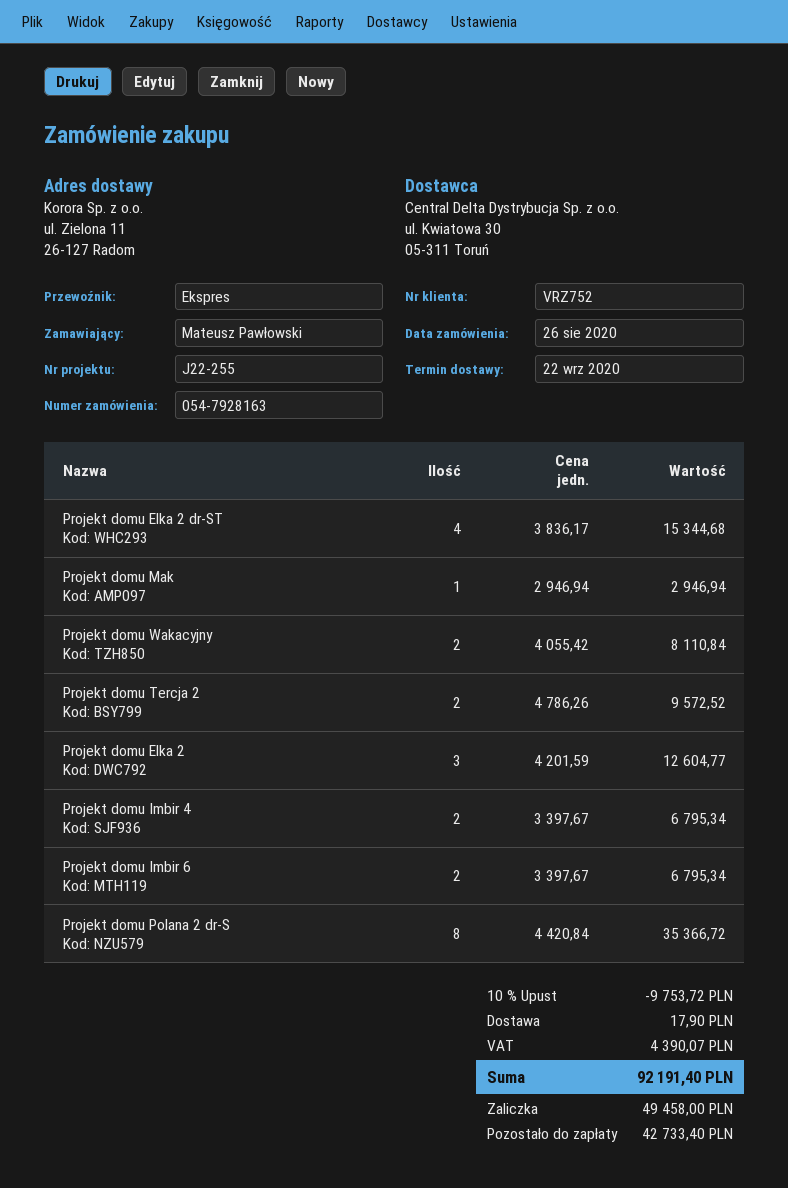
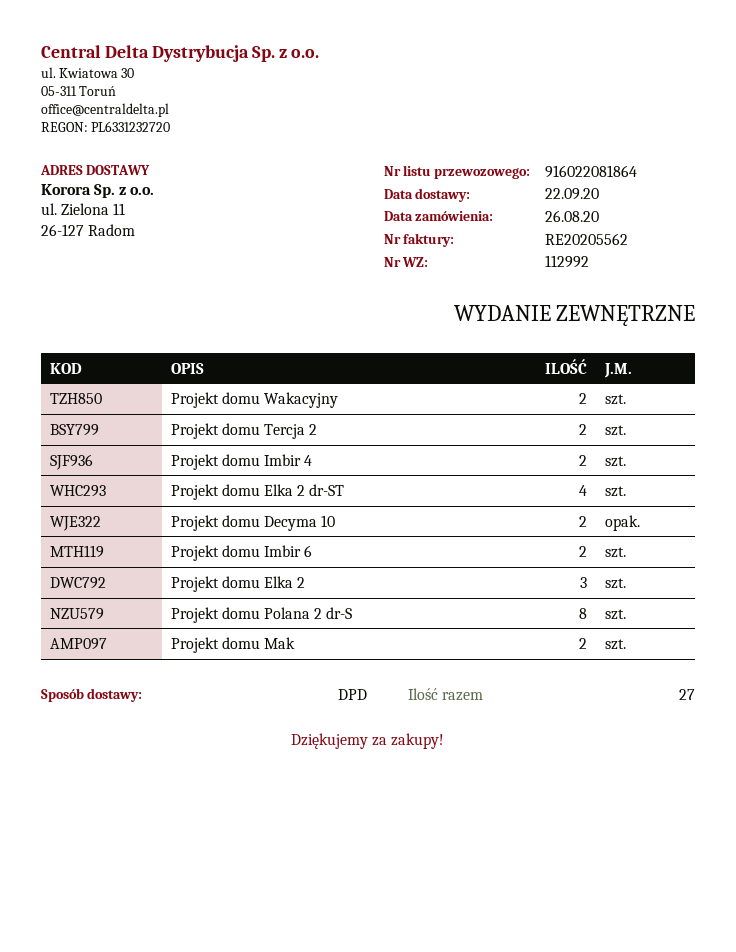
shipping method: express -> DPD
Projekt domu Mak: 1 -> 2
Projekt domu Decyma 10: none -> 2

